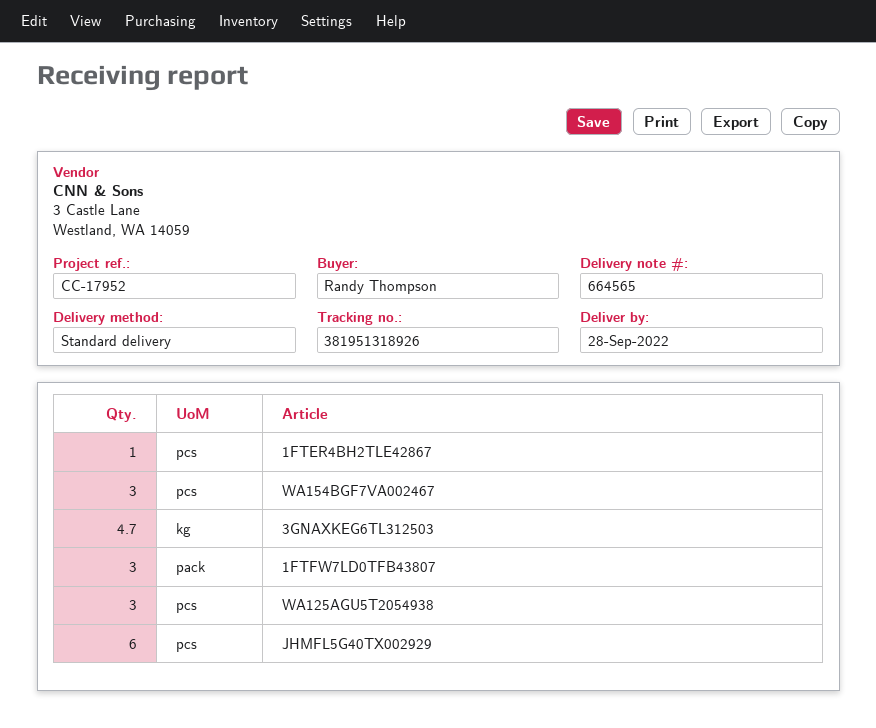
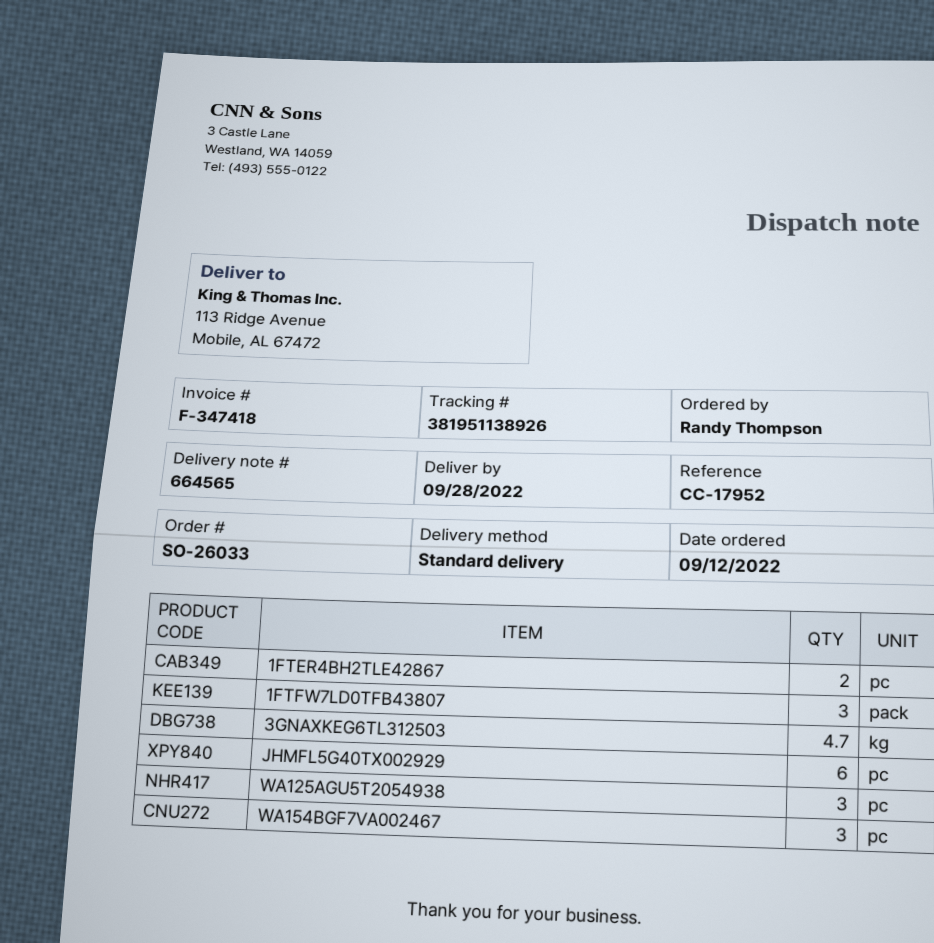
tracking number: 381951318926 -> 381951138926
1FTER4BH2TLE42867: 1 -> 2

